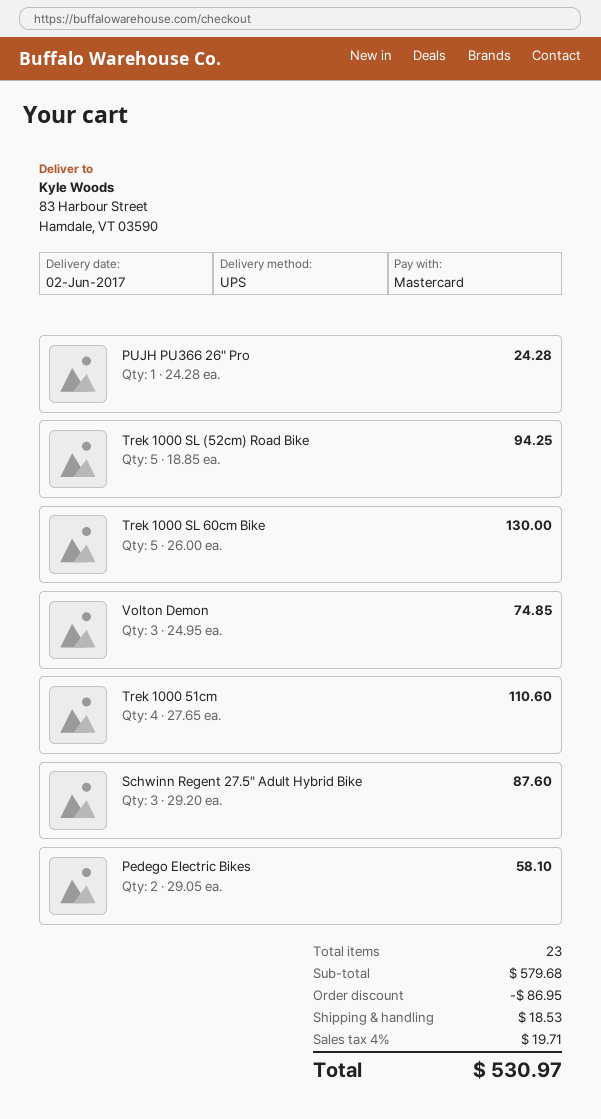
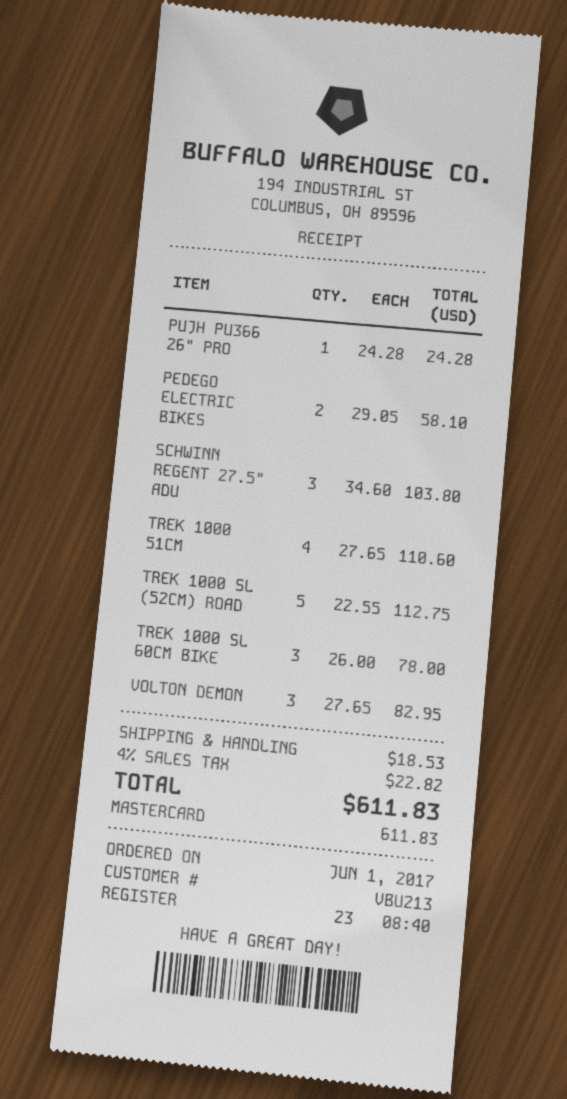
Trek 1000 SL (52cm) Road Bike: 5 x 18.85 = 94.25 -> 5 x 22.55 = 112.75
Trek 1000 SL 60cm Bike: 5 x 26.00 = 130.00 -> 3 x 26.00 = 78.00
Volton Demon: 3 x 24.95 = 74.85 -> 3 x 27.65 = 82.95
Schwinn Regent 27.5" Adult Hybrid Bike: 3 x 29.20 = 87.60 -> 3 x 34.60 = 103.80
discount: 86.95 -> none
tax: 4% = 19.71 -> 4% = 22.82
total: 530.97 -> 611.83

